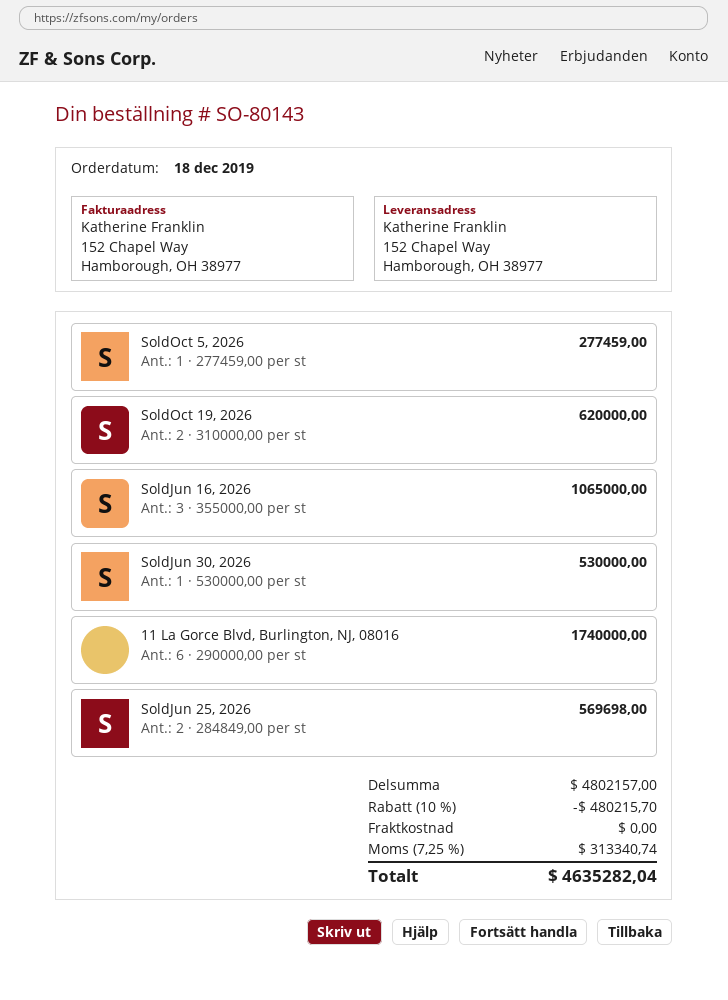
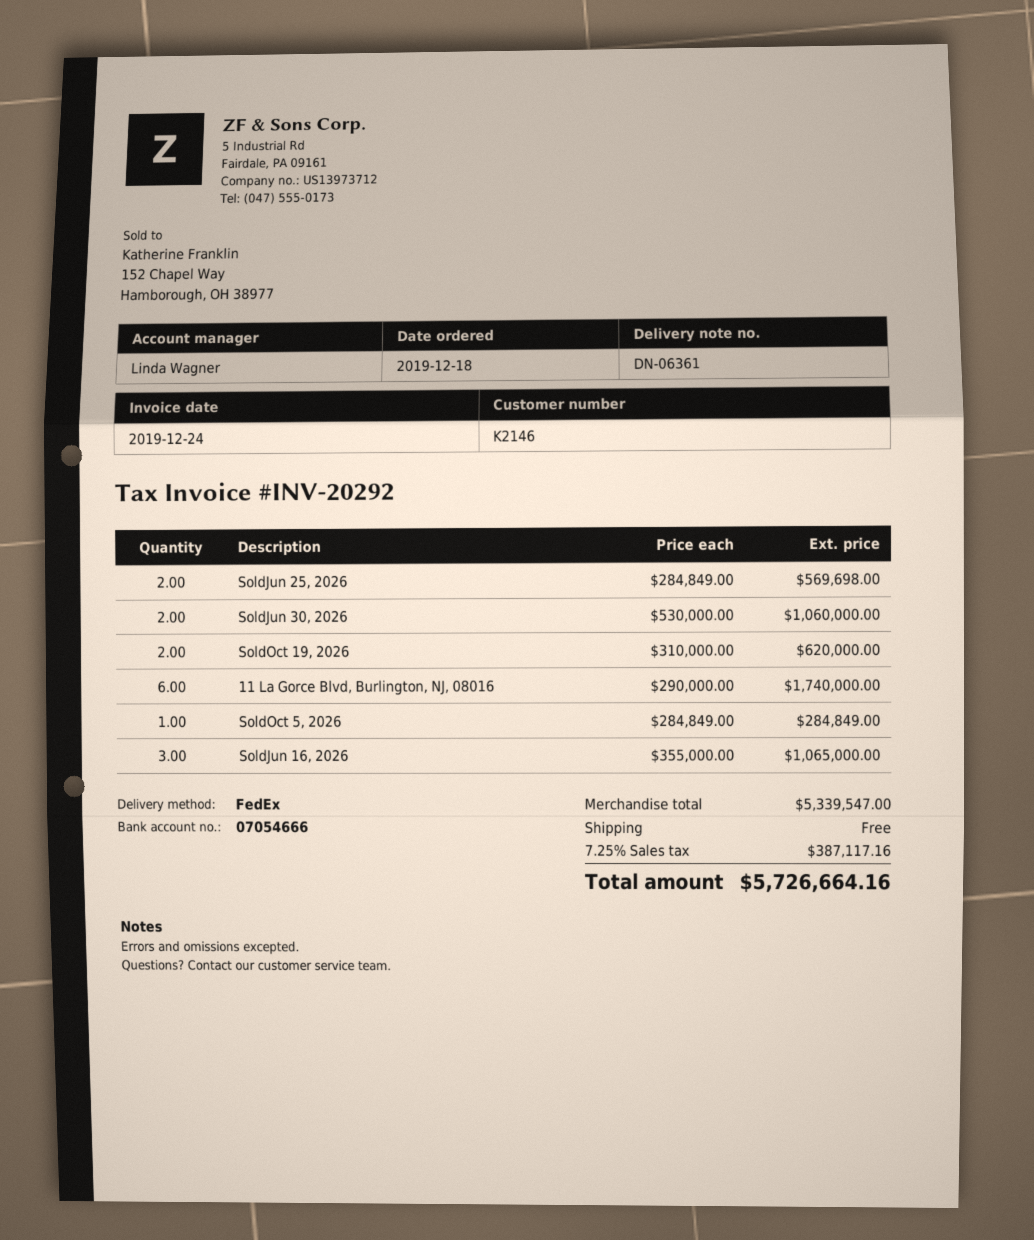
SoldOct 5, 2026: 1 x 277459.00 = 277459.00 -> 1 x 284849.00 = 284849.00
SoldJun 30, 2026: 1 x 530000.00 = 530000.00 -> 2 x 530000.00 = 1060000.00
subtotal: 4802157.00 -> 5339547.00
discount: 10% = 480215.70 -> none
tax: 7.25% = 313340.74 -> 7.25% = 387117.16
total: 4635282.04 -> 5726664.16

